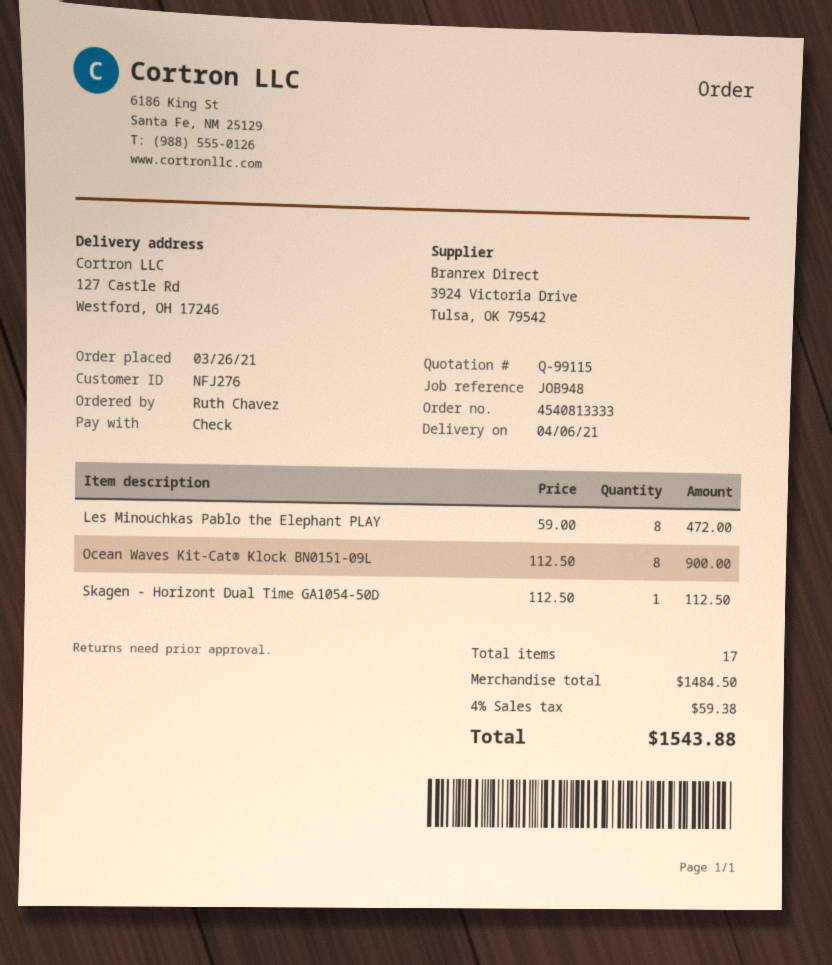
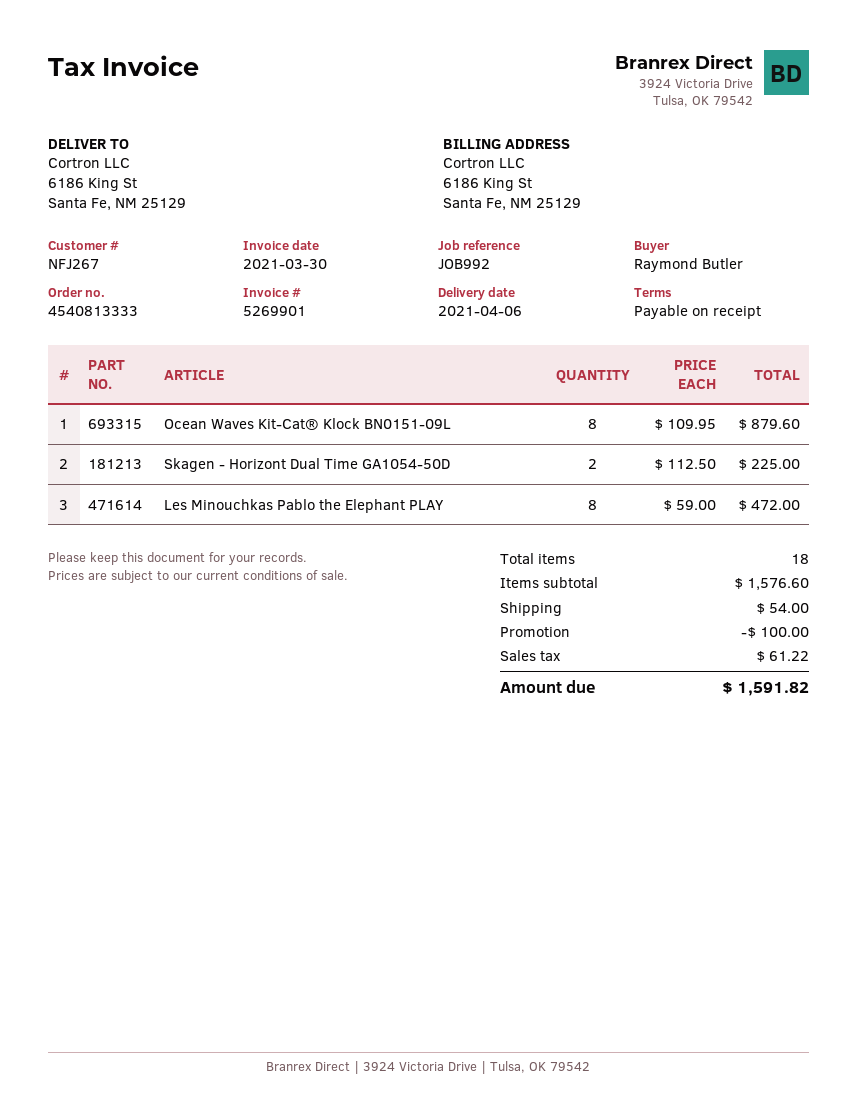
customer number: NFJ276 -> NFJ267
reference: JOB948 -> JOB992
ordered by: Ruth Chavez -> Raymond Butler
ship to: 127 Castle Rd, Westford, OH 17246 -> 6186 King St, Santa Fe, NM 25129
Ocean Waves Kit-Cat® Klock BN0151-09L: 8 x 112.50 = 900.00 -> 8 x 109.95 = 879.60
Skagen - Horizont Dual Time GA1054-50D: 1 x 112.50 = 112.50 -> 2 x 112.50 = 225.00
total quantity: 17 -> 18
subtotal: 1484.50 -> 1576.60
discount: none -> 100.00
shipping: none -> 54.00
tax: 59.38 -> 61.22
total: 1543.88 -> 1591.82

